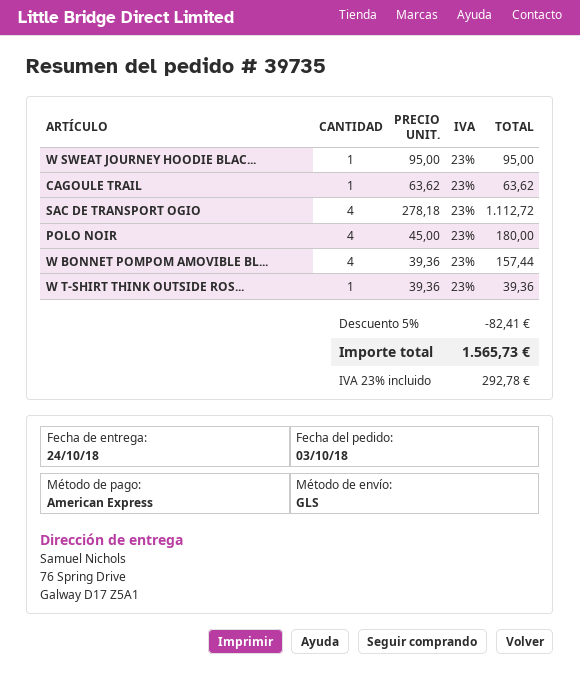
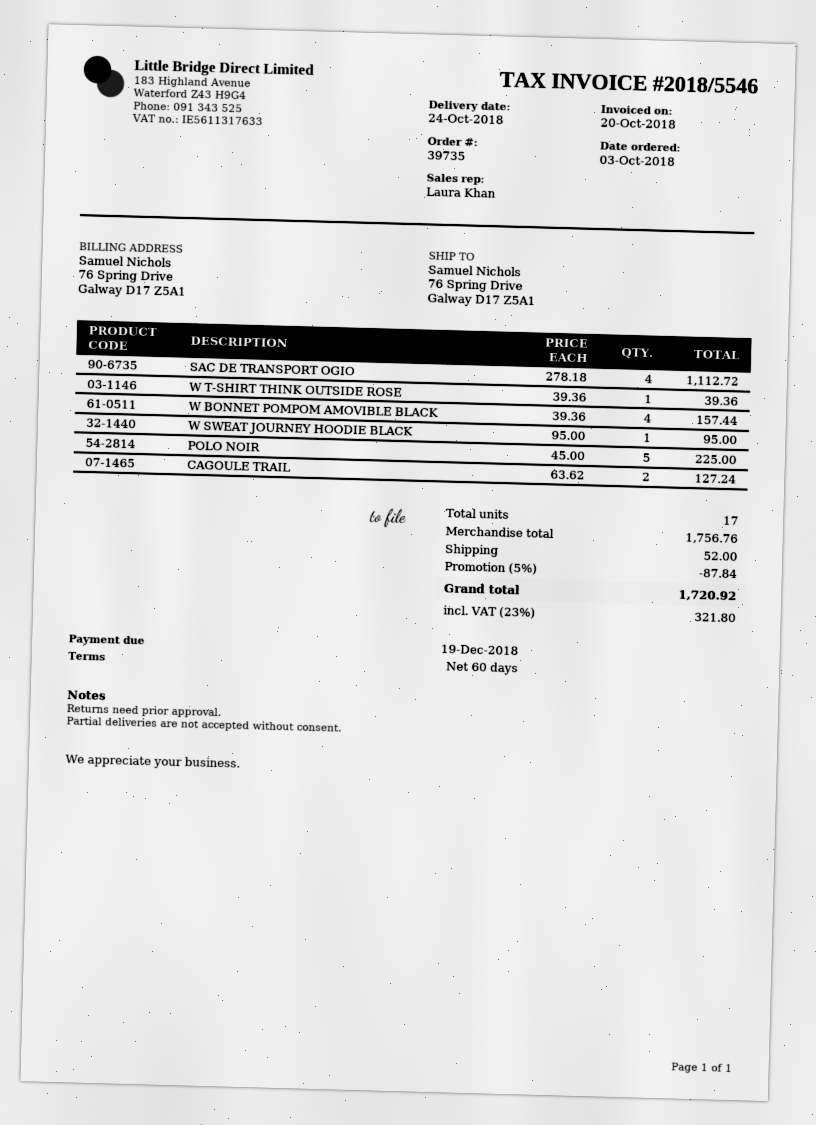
CAGOULE TRAIL: 1 x 63.62 = 63.62 -> 2 x 63.62 = 127.24
POLO NOIR: 4 x 45.00 = 180.00 -> 5 x 45.00 = 225.00
discount: 5% = 82.41 -> 5% = 87.84
shipping: none -> 52.00
tax: 23% = 292.78 -> 23% = 321.80
total: 1565.73 -> 1720.92

